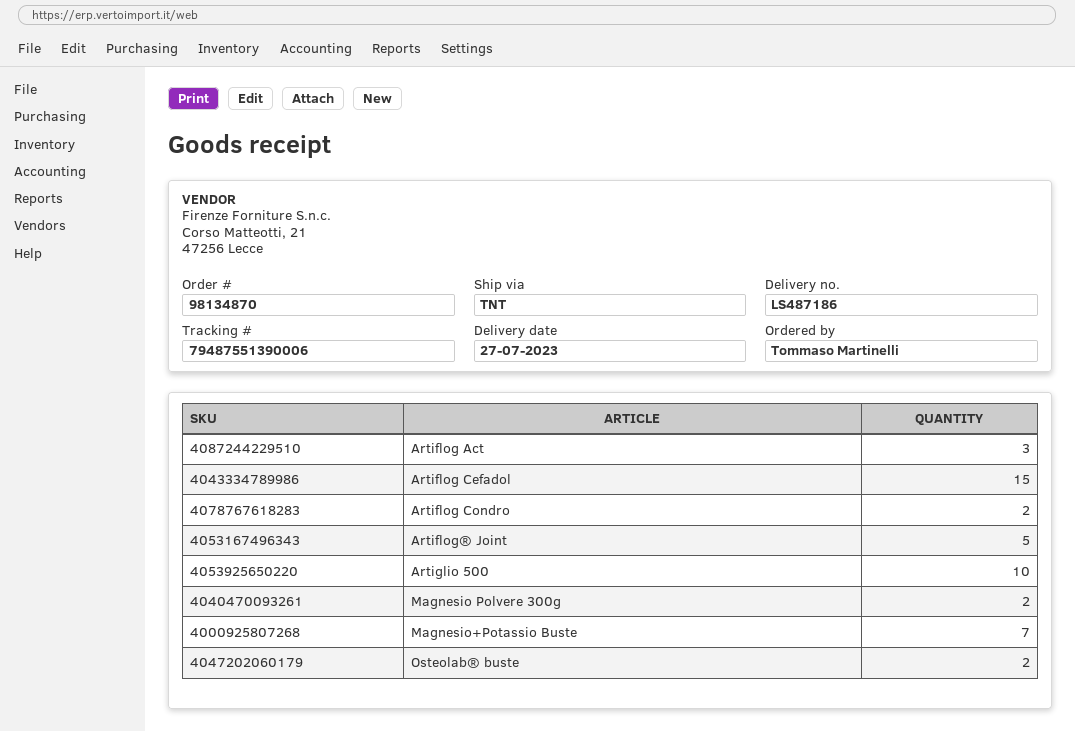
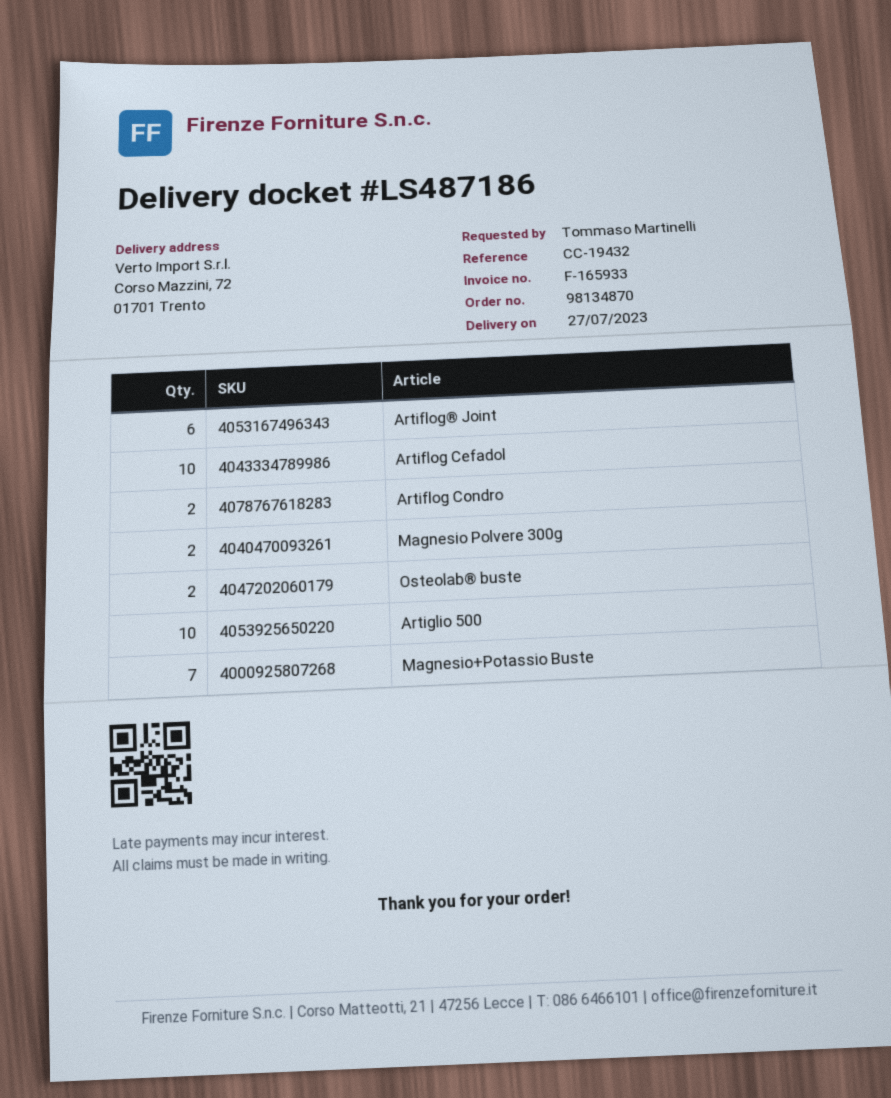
Artiflog Act: 3 -> none
Artiflog Cefadol: 15 -> 10
Artiflog® Joint: 5 -> 6

